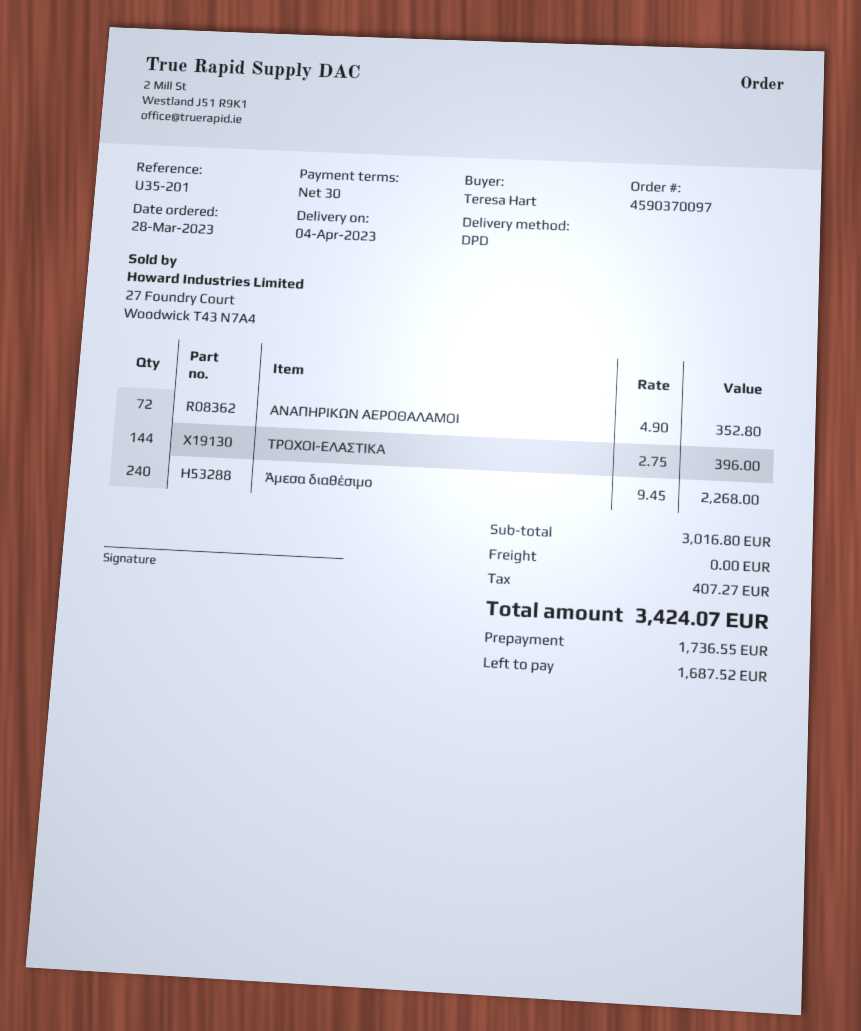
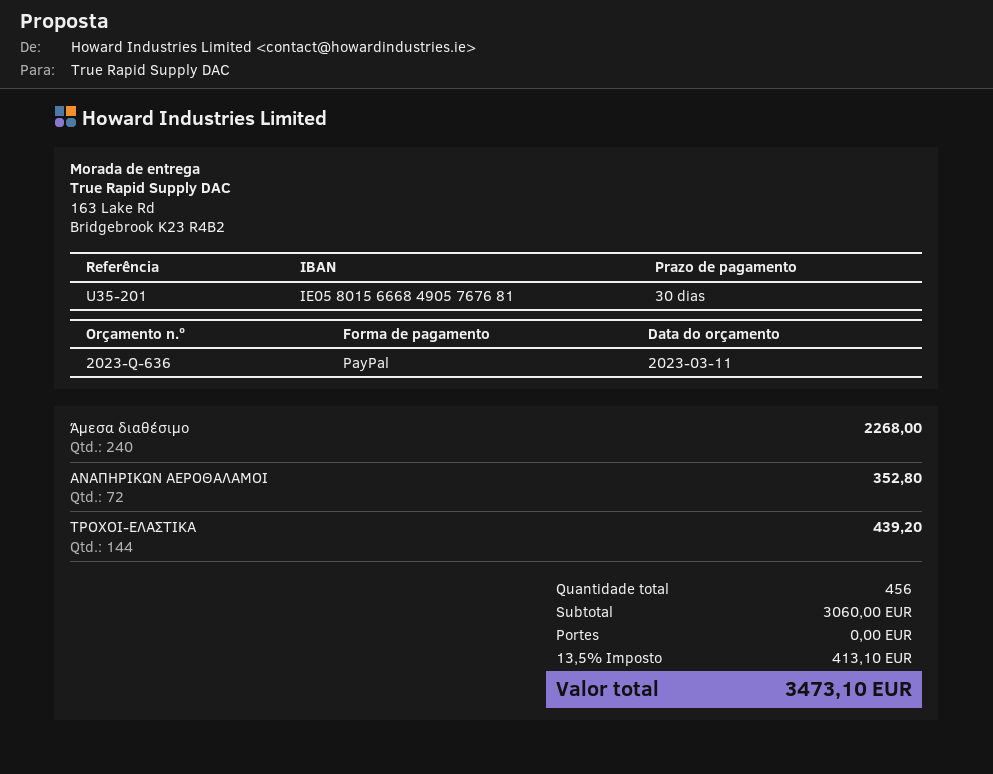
ΤΡΟΧΟΙ-ΕΛΑΣΤΙΚΑ: 144 for 396.00 -> 144 for 439.20
subtotal: 3016.80 -> 3060.00
tax: 407.27 -> 413.10
total: 3424.07 -> 3473.10

